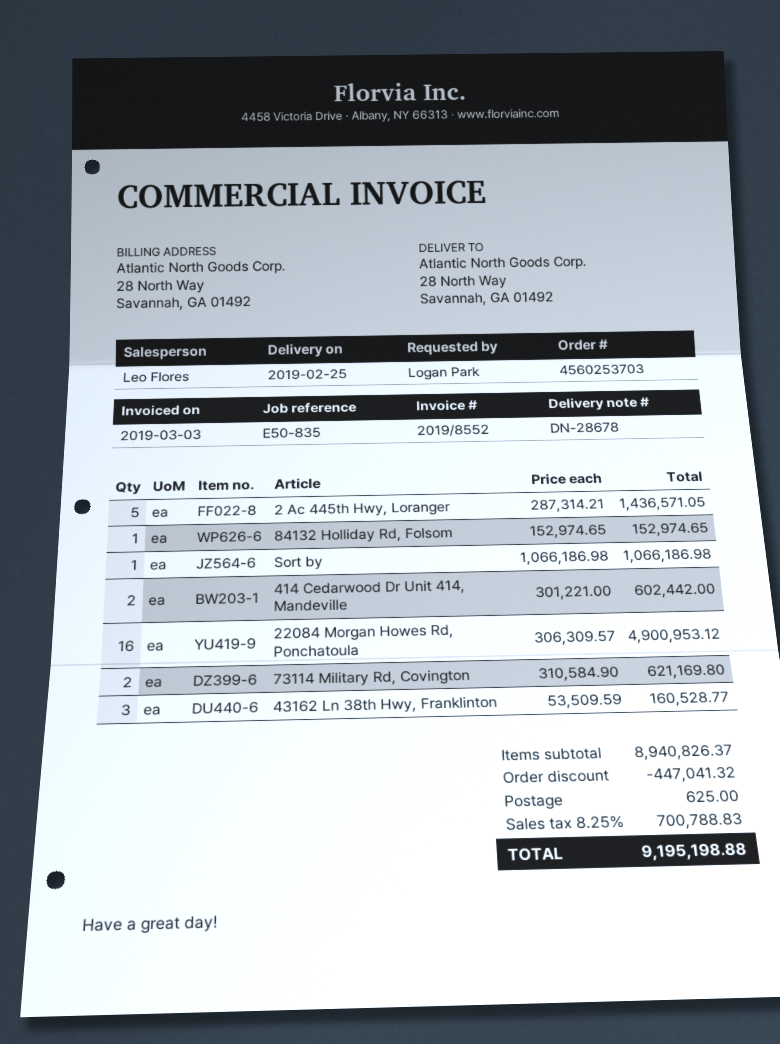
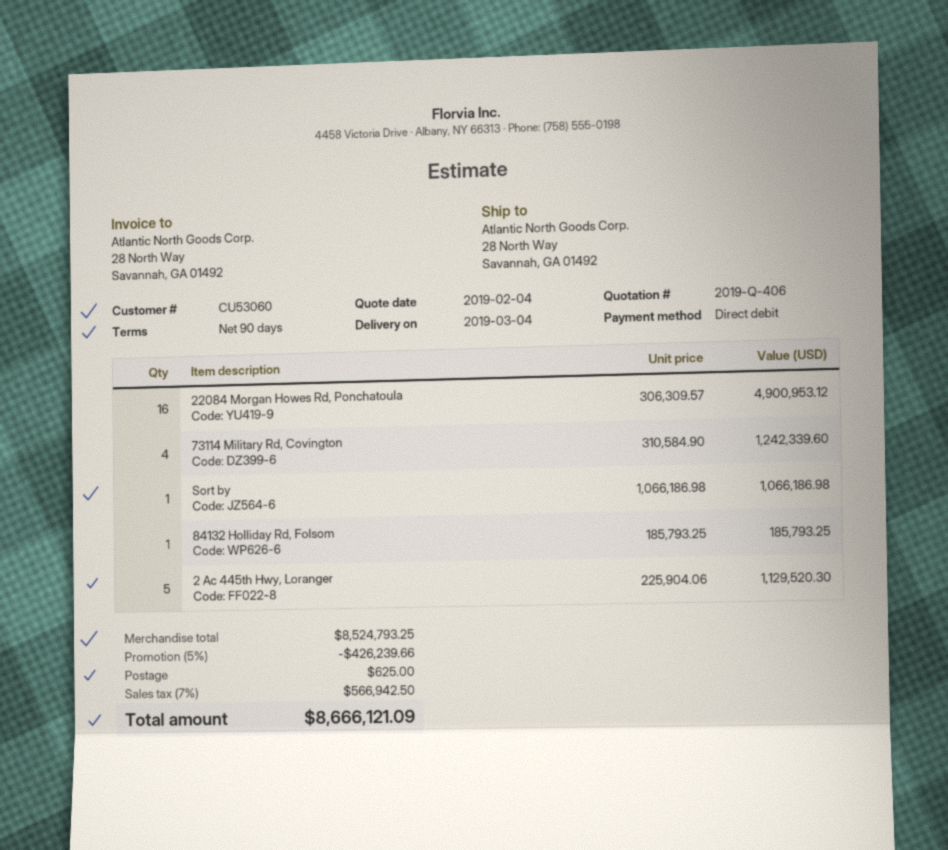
delivery date: 2019-02-25 -> 2019-03-04
2 Ac 445th Hwy, Loranger: 5 x 287314.21 = 1436571.05 -> 5 x 225904.06 = 1129520.30
84132 Holliday Rd, Folsom: 1 x 152974.65 = 152974.65 -> 1 x 185793.25 = 185793.25
414 Cedarwood Dr Unit 414, Mandeville: 2 x 301221.00 = 602442.00 -> none
73114 Military Rd, Covington: 2 x 310584.90 = 621169.80 -> 4 x 310584.90 = 1242339.60
43162 Ln 38th Hwy, Franklinton: 3 x 53509.59 = 160528.77 -> none
subtotal: 8940826.37 -> 8524793.25
discount: 447041.32 -> 426239.66
tax: 8.25% = 700788.83 -> 7% = 566942.50
total: 9195198.88 -> 8666121.09

